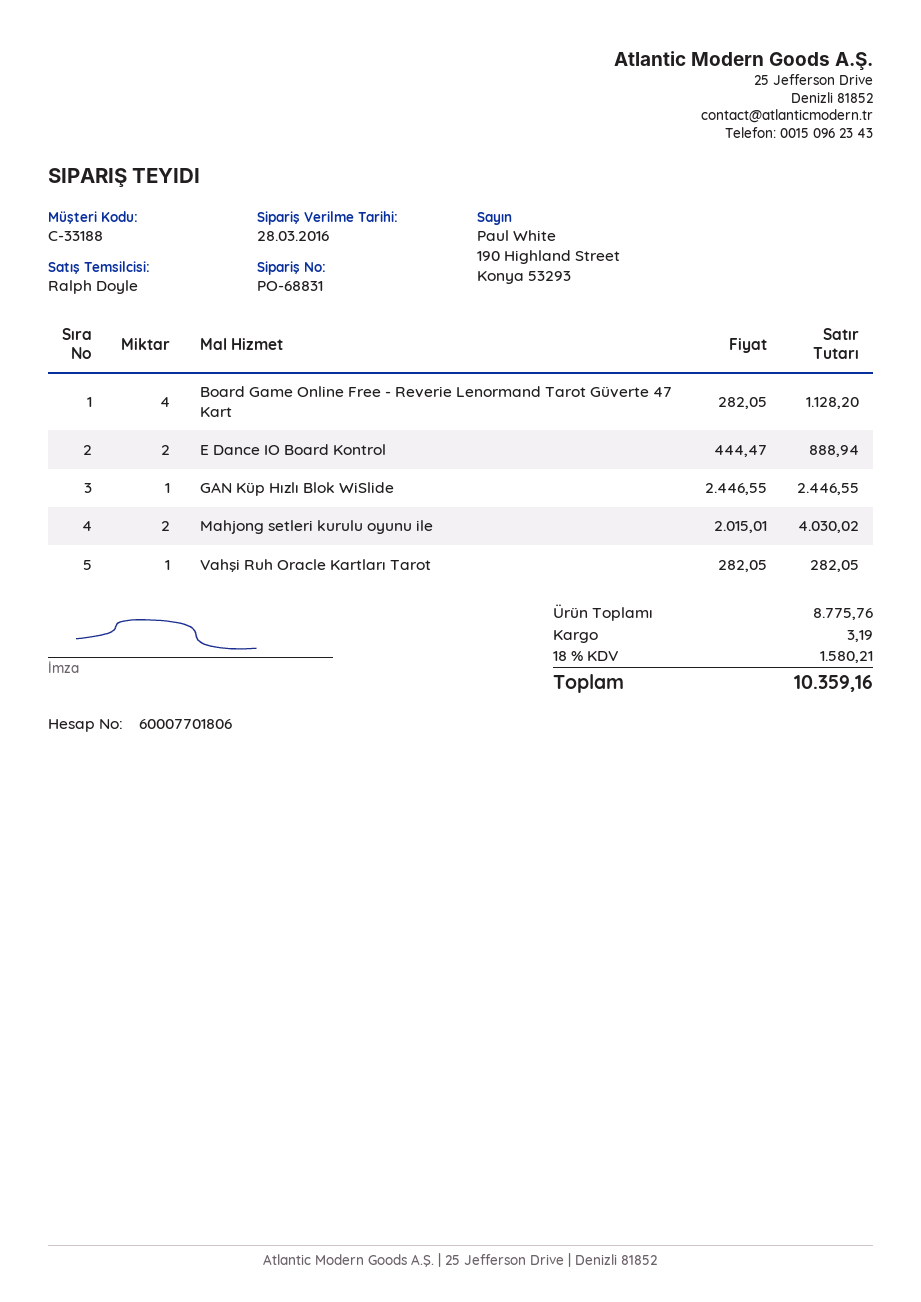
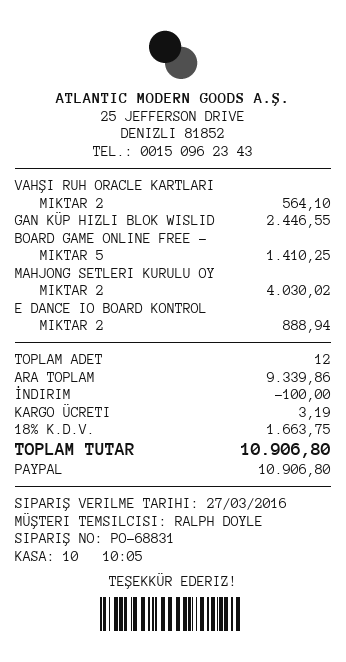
order date: 2016-03-28 -> 2016-03-27
Board Game Online Free - Reverie Lenormand Tarot Güverte 47 Kart: 4 for 1128.20 -> 5 for 1410.25
Vahşi Ruh Oracle Kartları Tarot: 1 for 282.05 -> 2 for 564.10
subtotal: 8775.76 -> 9339.86
discount: none -> 100.00
tax: 18% = 1580.21 -> 18% = 1663.75
total: 10359.16 -> 10906.80

